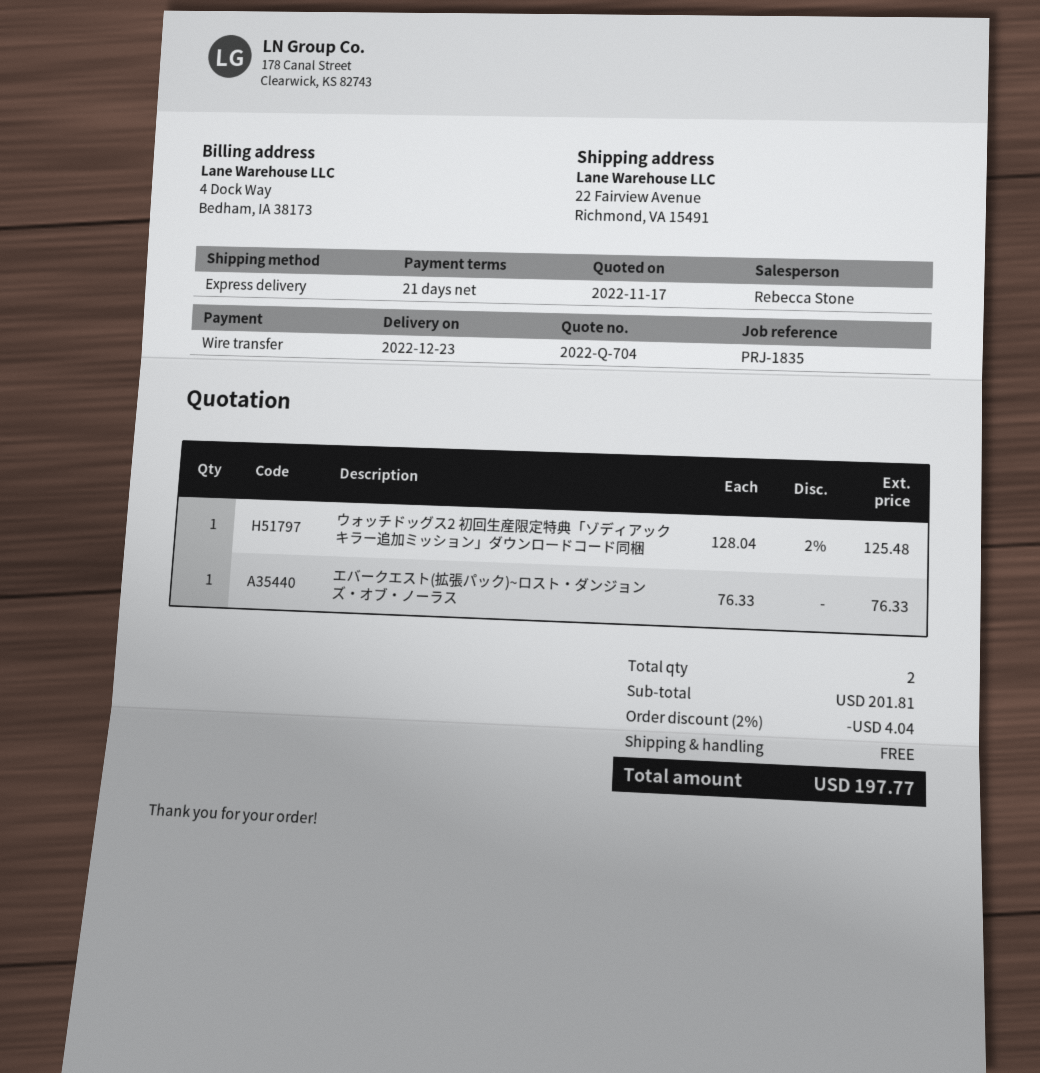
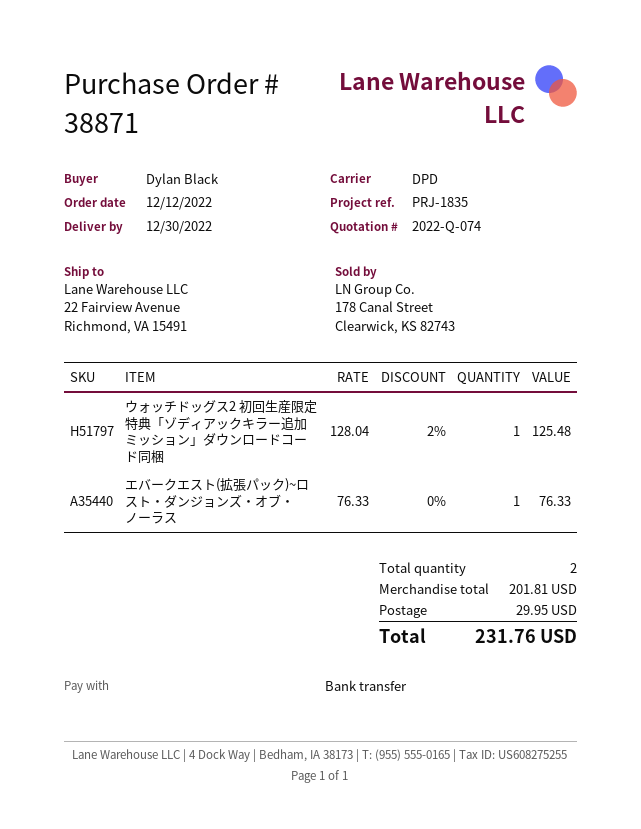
quote number: 2022-Q-704 -> 2022-Q-074
delivery date: 2022-12-23 -> 2022-12-30
shipping method: express -> DPD
discount: 2% = 4.04 -> none
shipping: 0.00 -> 29.95
total: 197.77 -> 231.76

